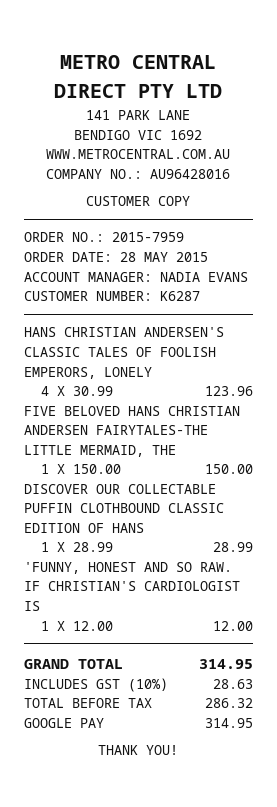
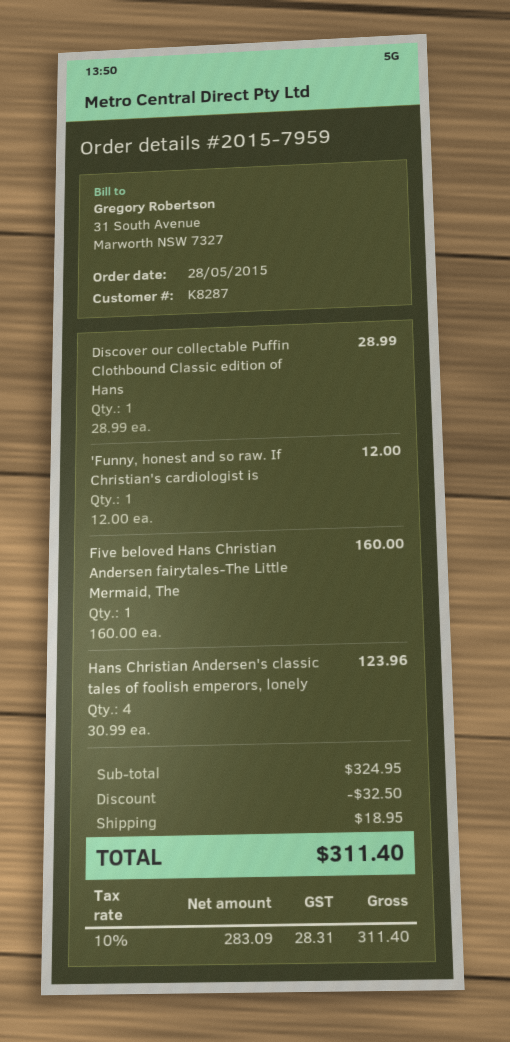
customer number: K6287 -> K8287
FIVE BELOVED HANS CHRISTIAN ANDERSEN FAIRYTALES-THE LITTLE MERMAID, THE: 1 x 150.00 = 150.00 -> 1 x 160.00 = 160.00
discount: none -> 32.50
shipping: none -> 18.95
net: 286.32 -> 283.09
tax: 10% = 28.63 -> 10% = 28.31
total: 314.95 -> 311.40

